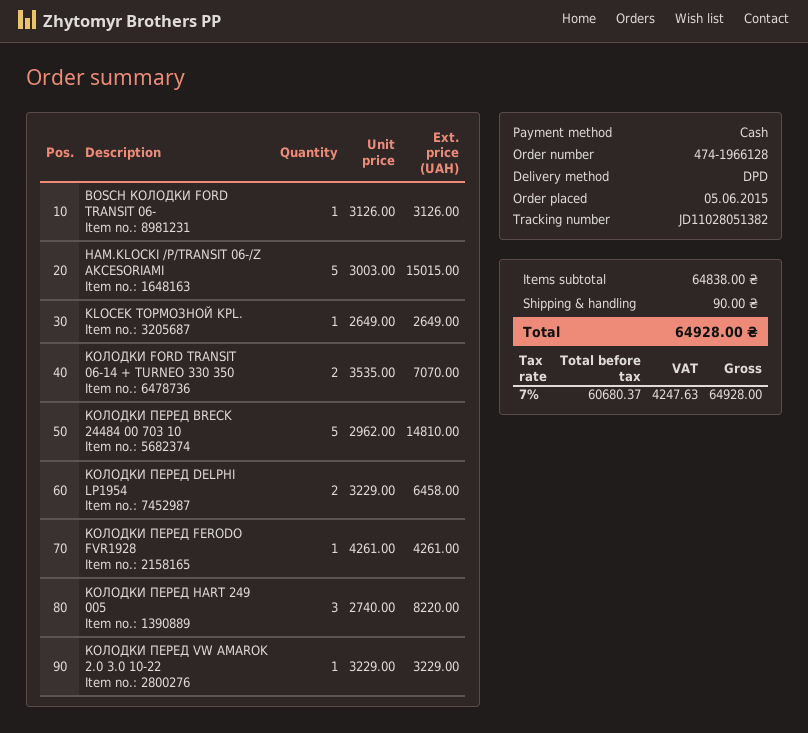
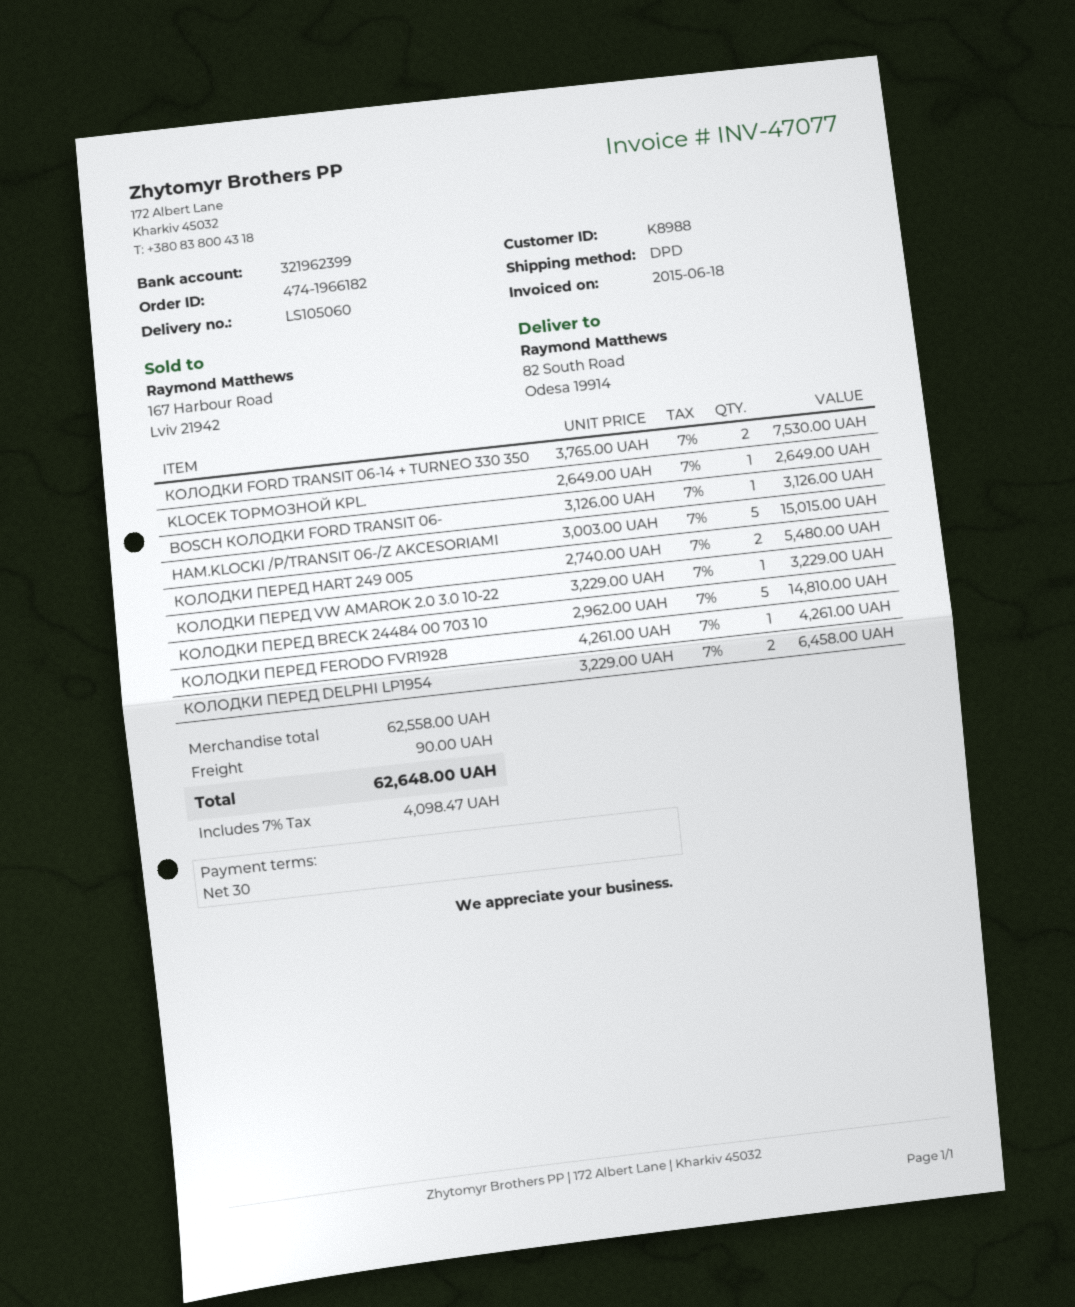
order number: 474-1966128 -> 474-1966182
КОЛОДКИ FORD TRANSIT 06-14 + TURNEO 330 350: 2 x 3535.00 = 7070.00 -> 2 x 3765.00 = 7530.00
КОЛОДКИ ПЕРЕД HART 249 005: 3 x 2740.00 = 8220.00 -> 2 x 2740.00 = 5480.00
subtotal: 64838.00 -> 62558.00
tax: 7% = 4247.63 -> 7% = 4098.47
total: 64928.00 -> 62648.00

